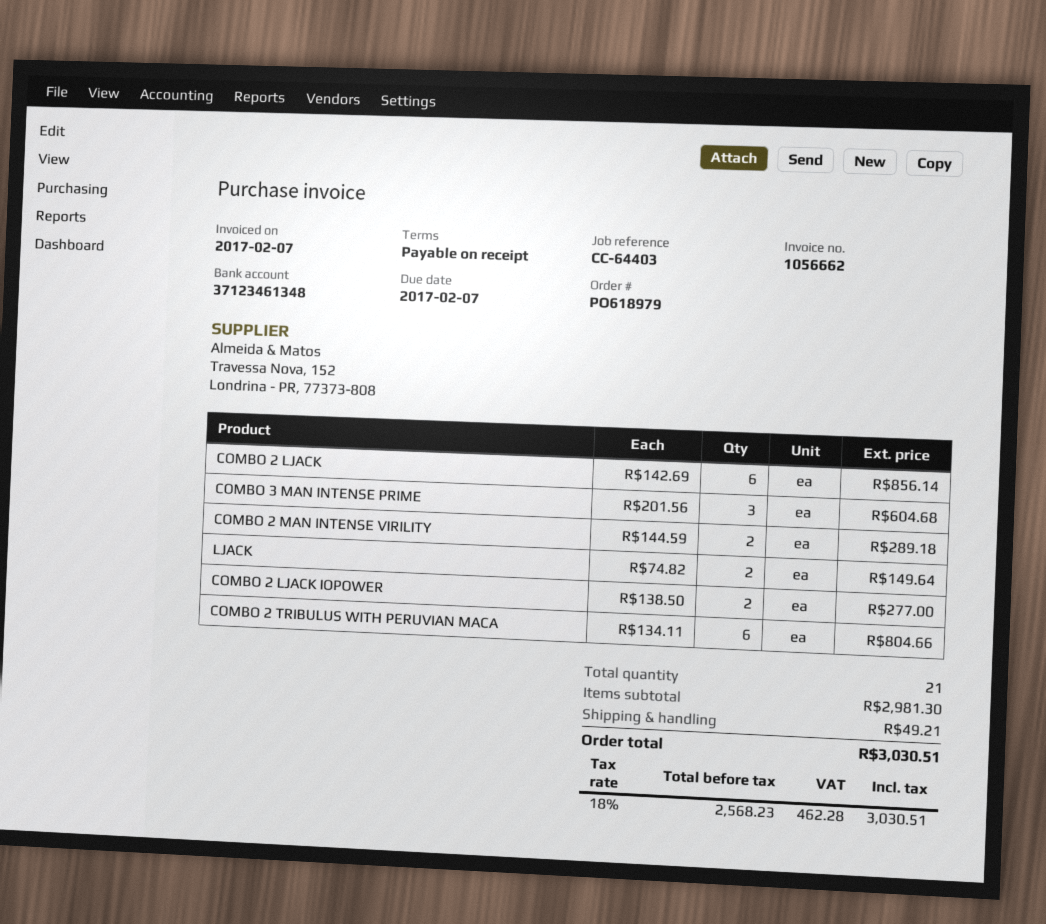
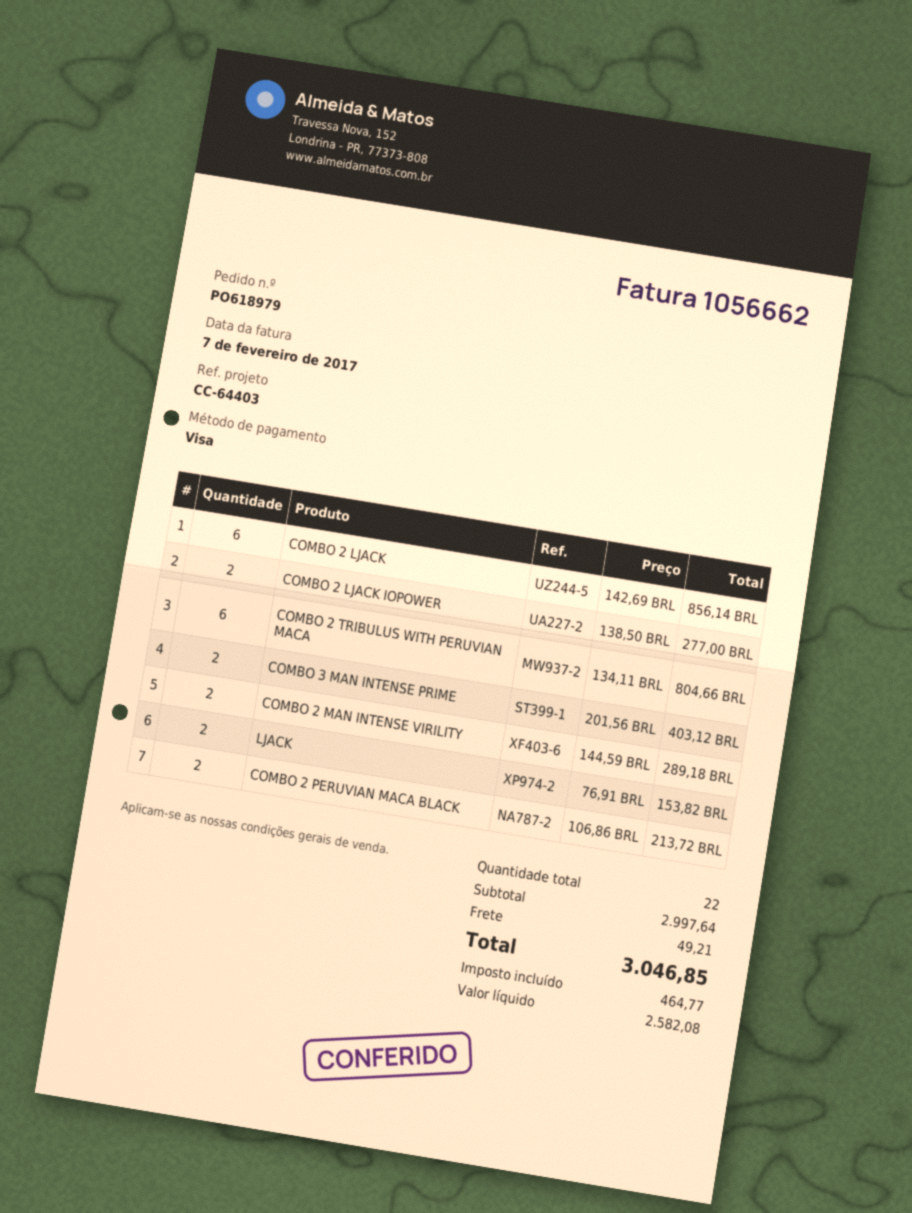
COMBO 3 MAN INTENSE PRIME: 3 x 201.56 = 604.68 -> 2 x 201.56 = 403.12
LJACK: 2 x 74.82 = 149.64 -> 2 x 76.91 = 153.82
COMBO 2 PERUVIAN MACA BLACK: none -> 2 x 106.86 = 213.72
total quantity: 21 -> 22
subtotal: 2981.30 -> 2997.64
net: 2568.23 -> 2582.08
tax: 462.28 -> 464.77
total: 3030.51 -> 3046.85

